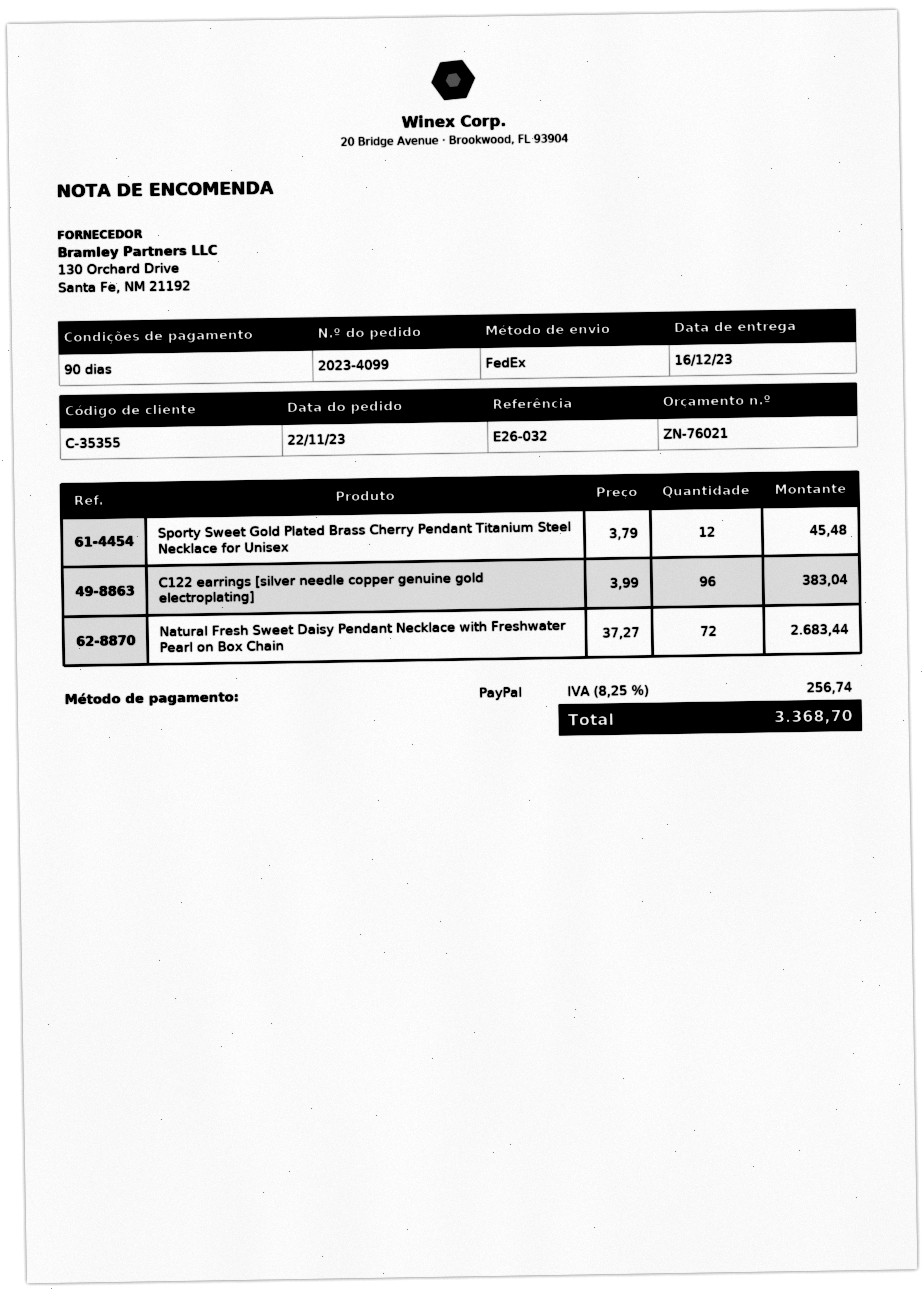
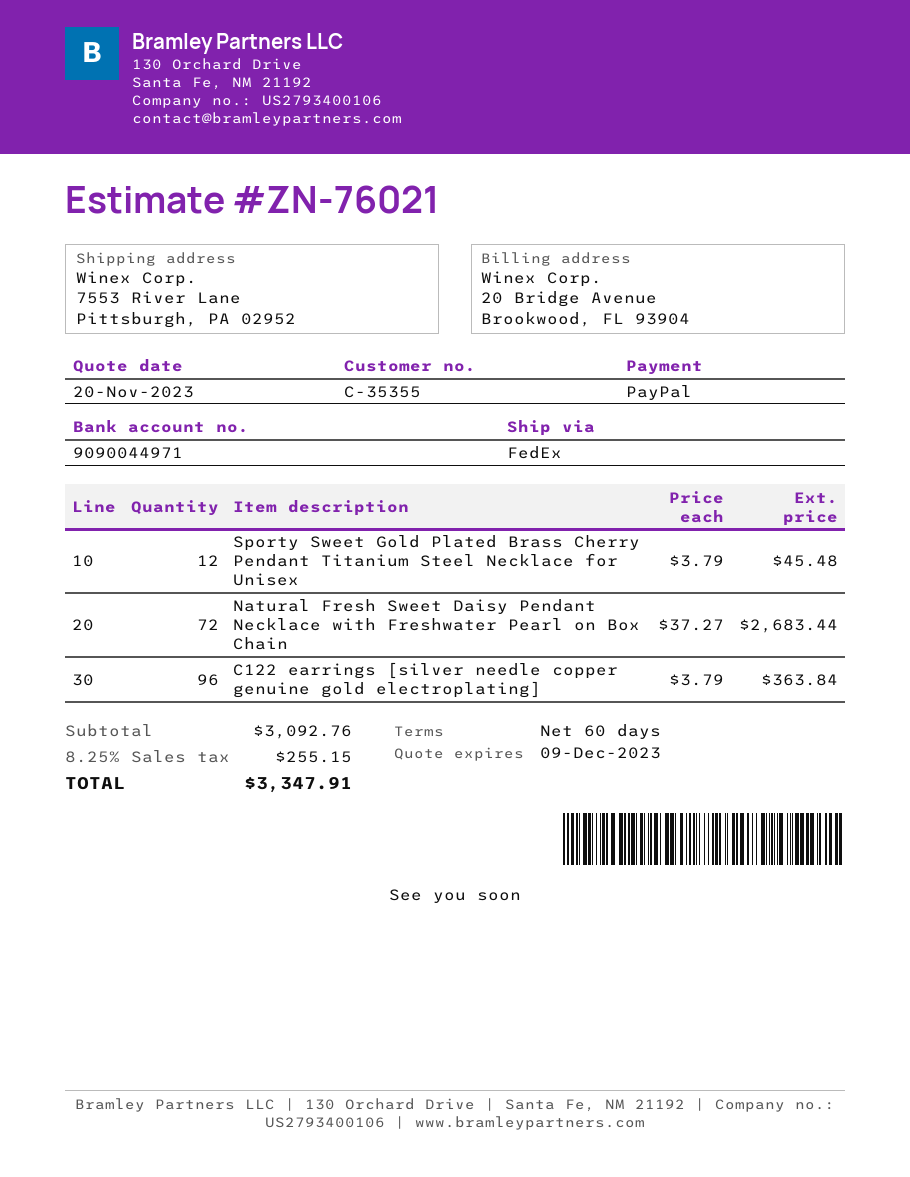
payment terms: 90 days -> 60 days
C122 earrings [silver needle copper genuine gold electroplating]: 96 x 3.99 = 383.04 -> 96 x 3.79 = 363.84
tax: 8.25% = 256.74 -> 8.25% = 255.15
total: 3368.70 -> 3347.91

